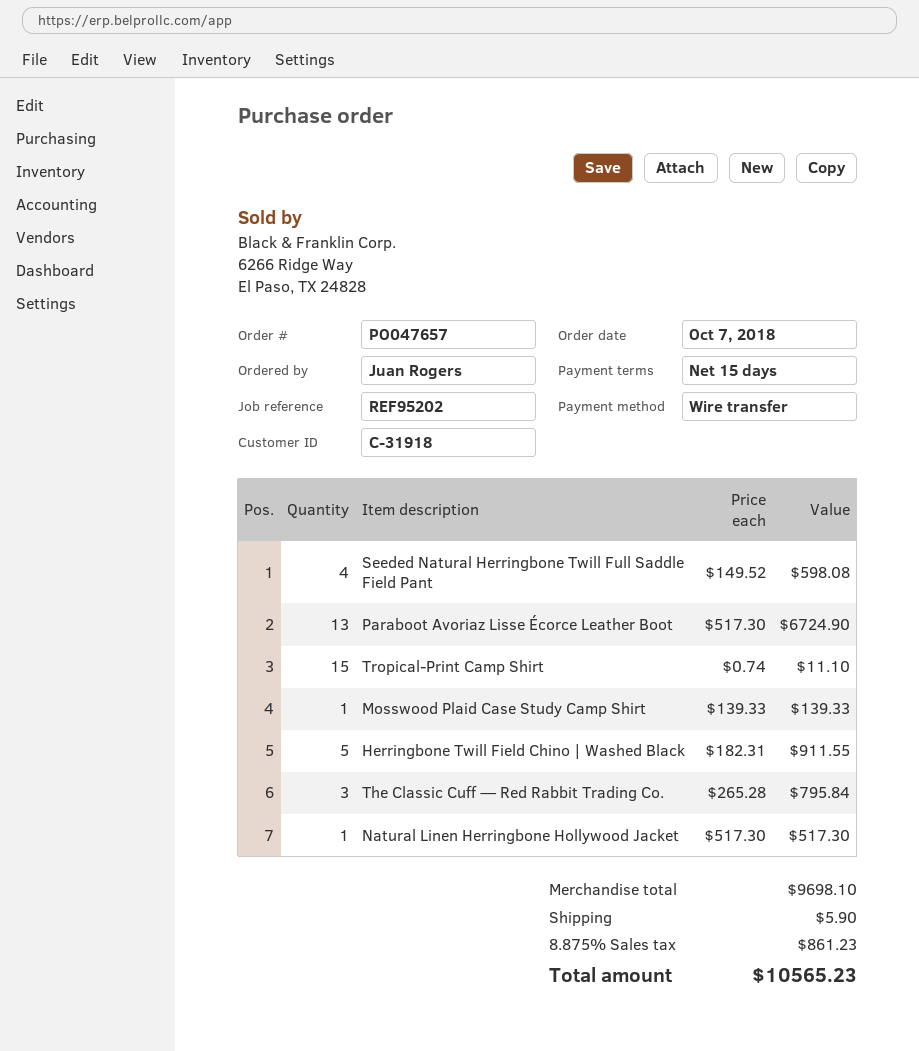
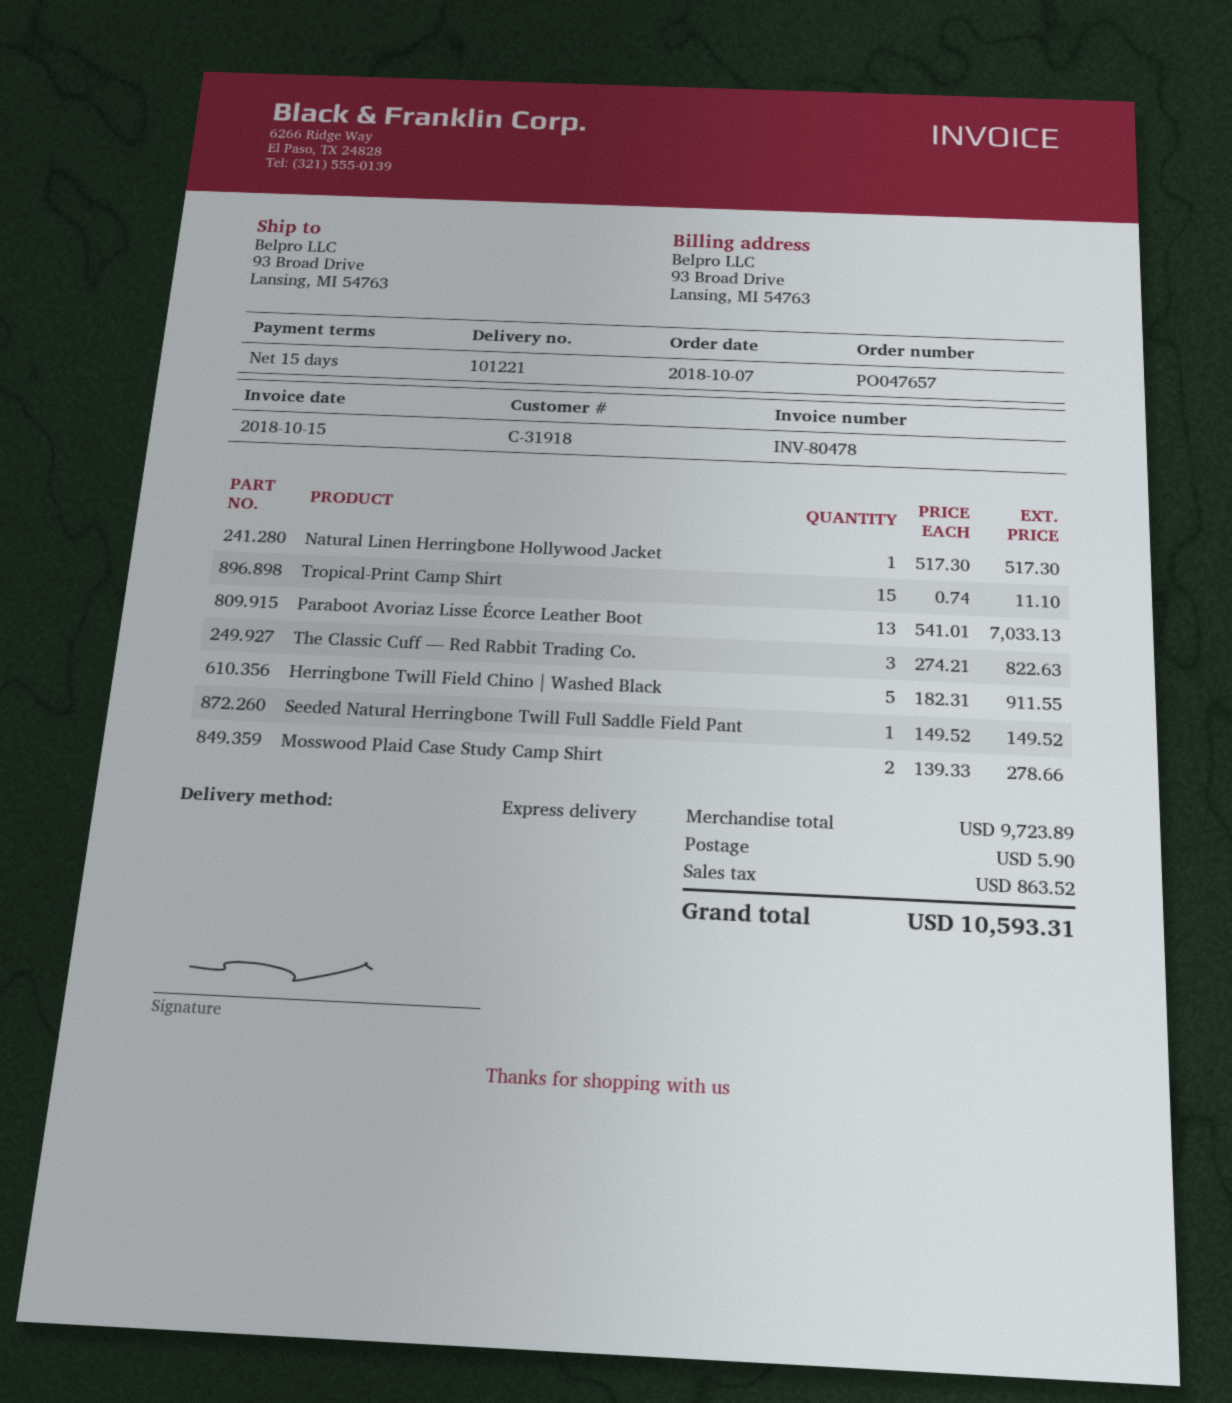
Seeded Natural Herringbone Twill Full Saddle Field Pant: 4 x 149.52 = 598.08 -> 1 x 149.52 = 149.52
Paraboot Avoriaz Lisse Écorce Leather Boot: 13 x 517.30 = 6724.90 -> 13 x 541.01 = 7033.13
Mosswood Plaid Case Study Camp Shirt: 1 x 139.33 = 139.33 -> 2 x 139.33 = 278.66
The Classic Cuff — Red Rabbit Trading Co.: 3 x 265.28 = 795.84 -> 3 x 274.21 = 822.63
subtotal: 9698.10 -> 9723.89
tax: 861.23 -> 863.52
total: 10565.23 -> 10593.31

